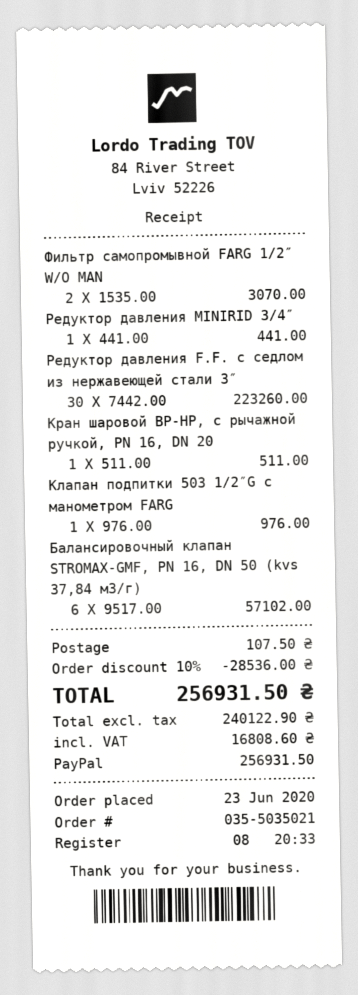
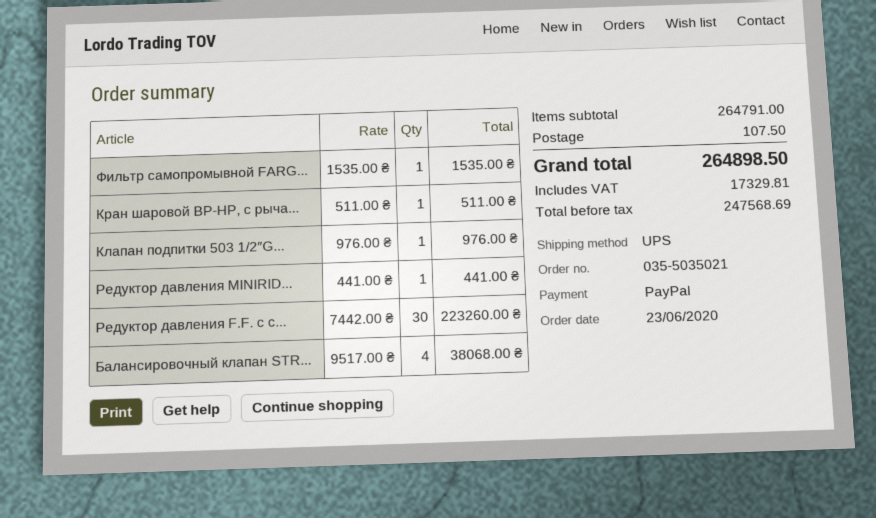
Фильтр самопромывной FARG 1/2″ W/O MAN: 2 x 1535.00 = 3070.00 -> 1 x 1535.00 = 1535.00
Балансировочный клапан STROMAX-GMF, PN 16, DN 50 (kvs 37,84 м3/г): 6 x 9517.00 = 57102.00 -> 4 x 9517.00 = 38068.00
discount: 10% = 28536.00 -> none
net: 240122.90 -> 247568.69
tax: 16808.60 -> 17329.81
total: 256931.50 -> 264898.50

